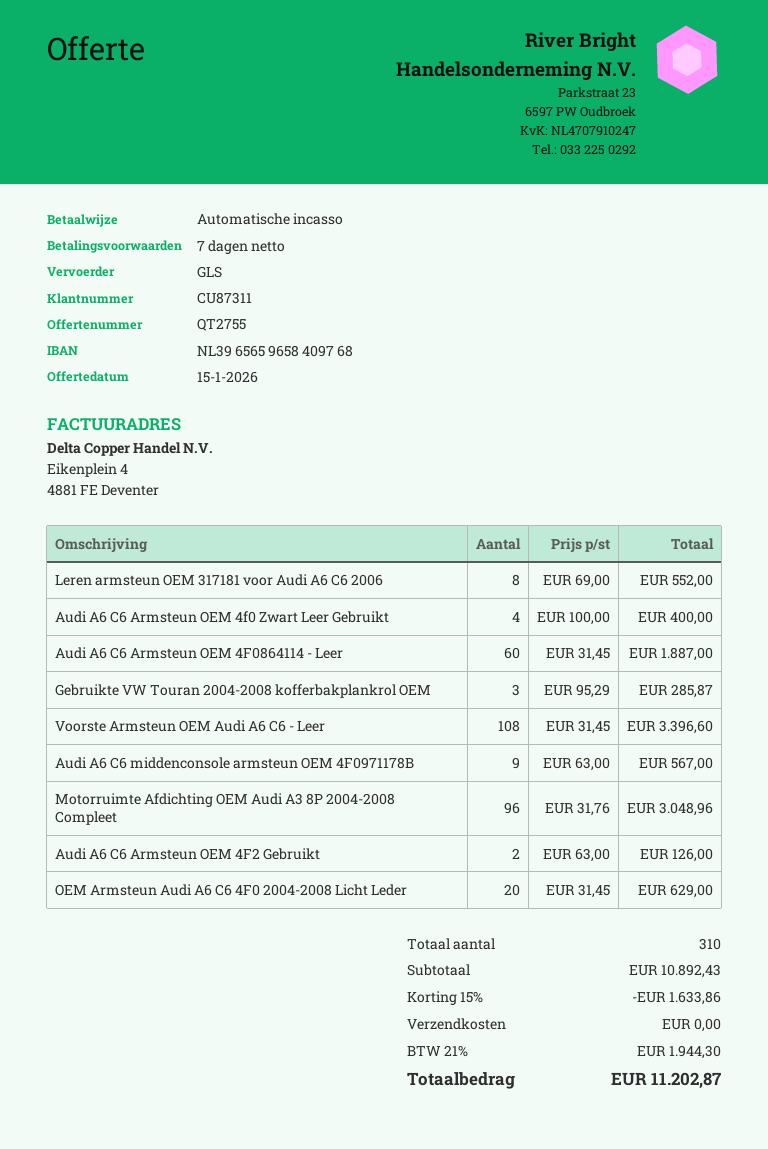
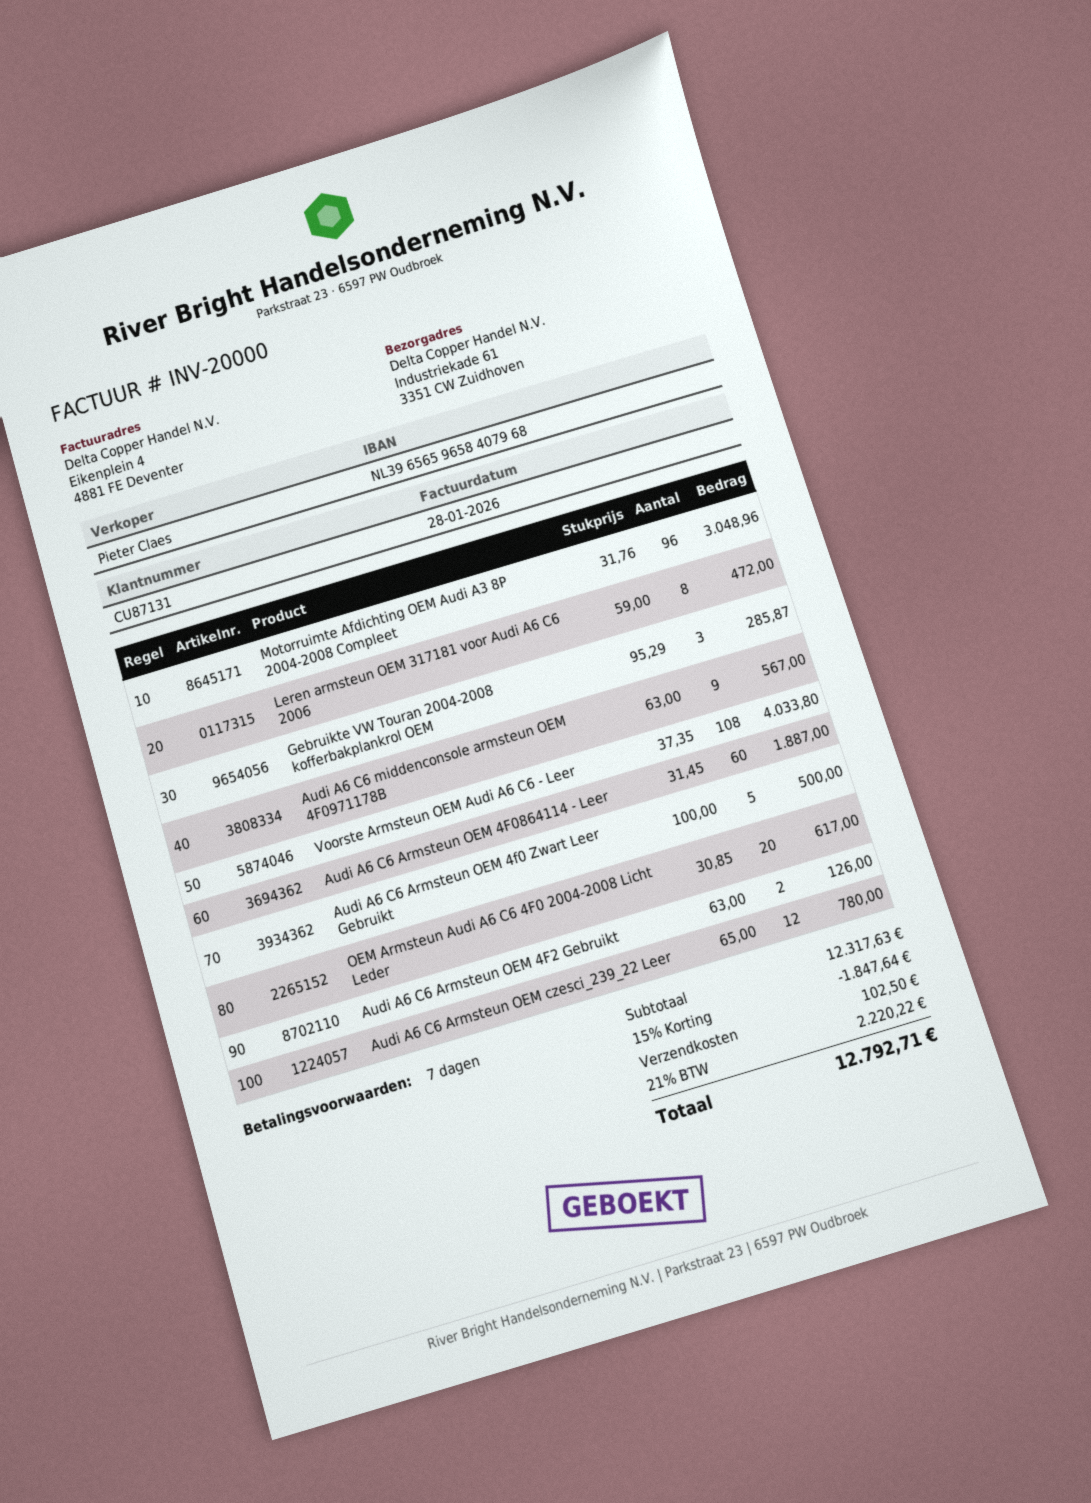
customer number: CU87311 -> CU87131
bank account: NL3965659658409768 -> NL3965659658407968
Leren armsteun OEM 317181 voor Audi A6 C6 2006: 8 x 69.00 = 552.00 -> 8 x 59.00 = 472.00
Audi A6 C6 Armsteun OEM 4f0 Zwart Leer Gebruikt: 4 x 100.00 = 400.00 -> 5 x 100.00 = 500.00
Voorste Armsteun OEM Audi A6 C6 - Leer: 108 x 31.45 = 3396.60 -> 108 x 37.35 = 4033.80
OEM Armsteun Audi A6 C6 4F0 2004-2008 Licht Leder: 20 x 31.45 = 629.00 -> 20 x 30.85 = 617.00
Audi A6 C6 Armsteun OEM czesci_239_22 Leer: none -> 12 x 65.00 = 780.00
subtotal: 10892.43 -> 12317.63
discount: 15% = 1633.86 -> 15% = 1847.64
shipping: 0.00 -> 102.50
tax: 21% = 1944.30 -> 21% = 2220.22
total: 11202.87 -> 12792.71

